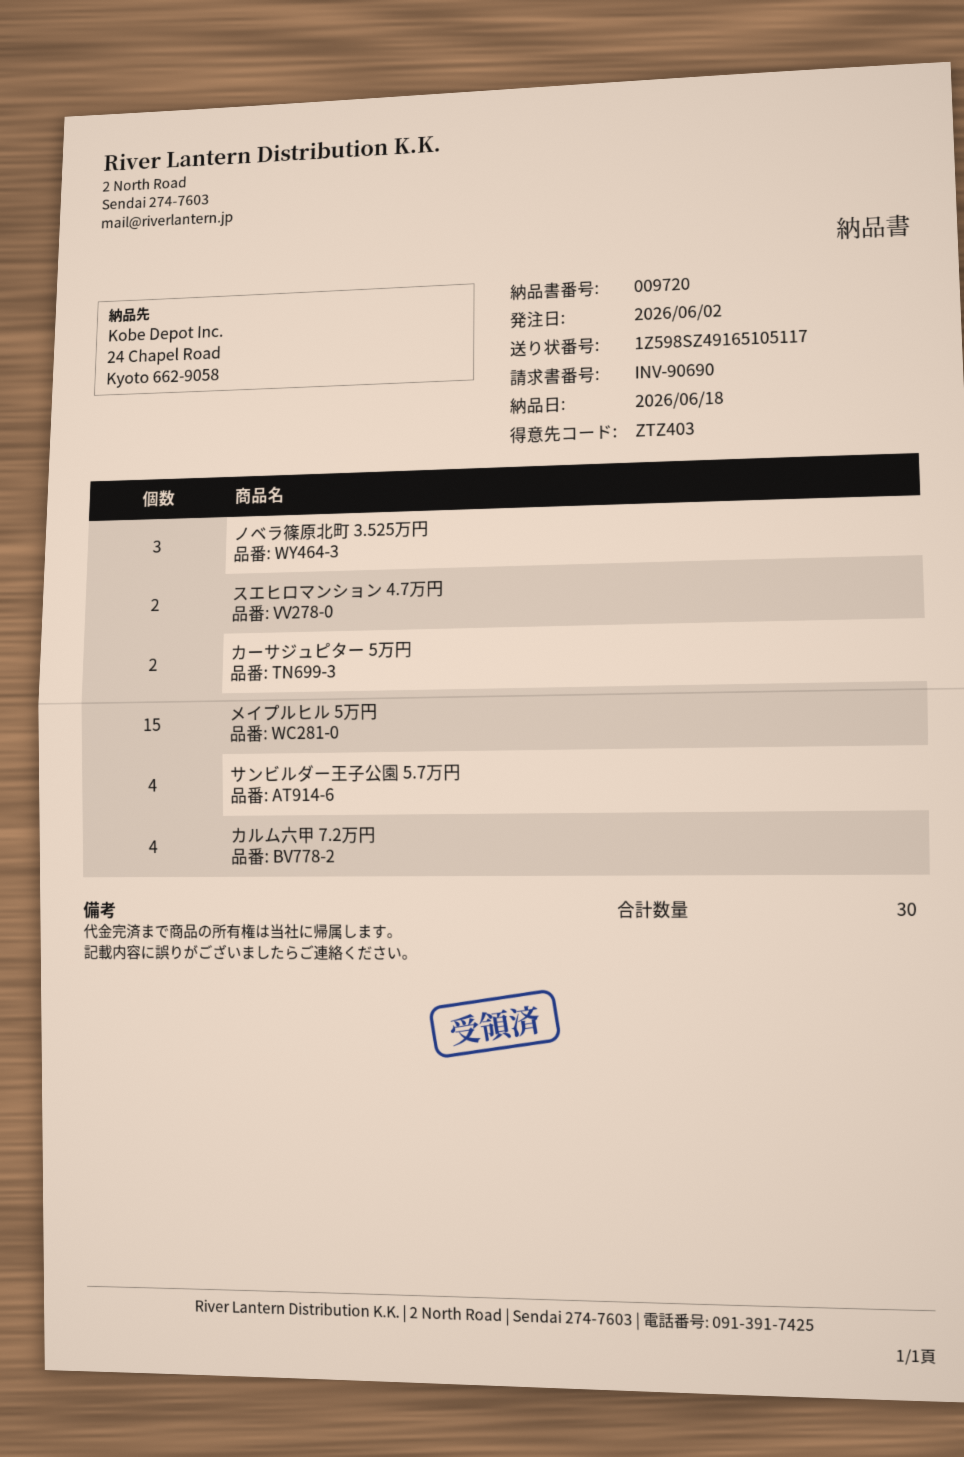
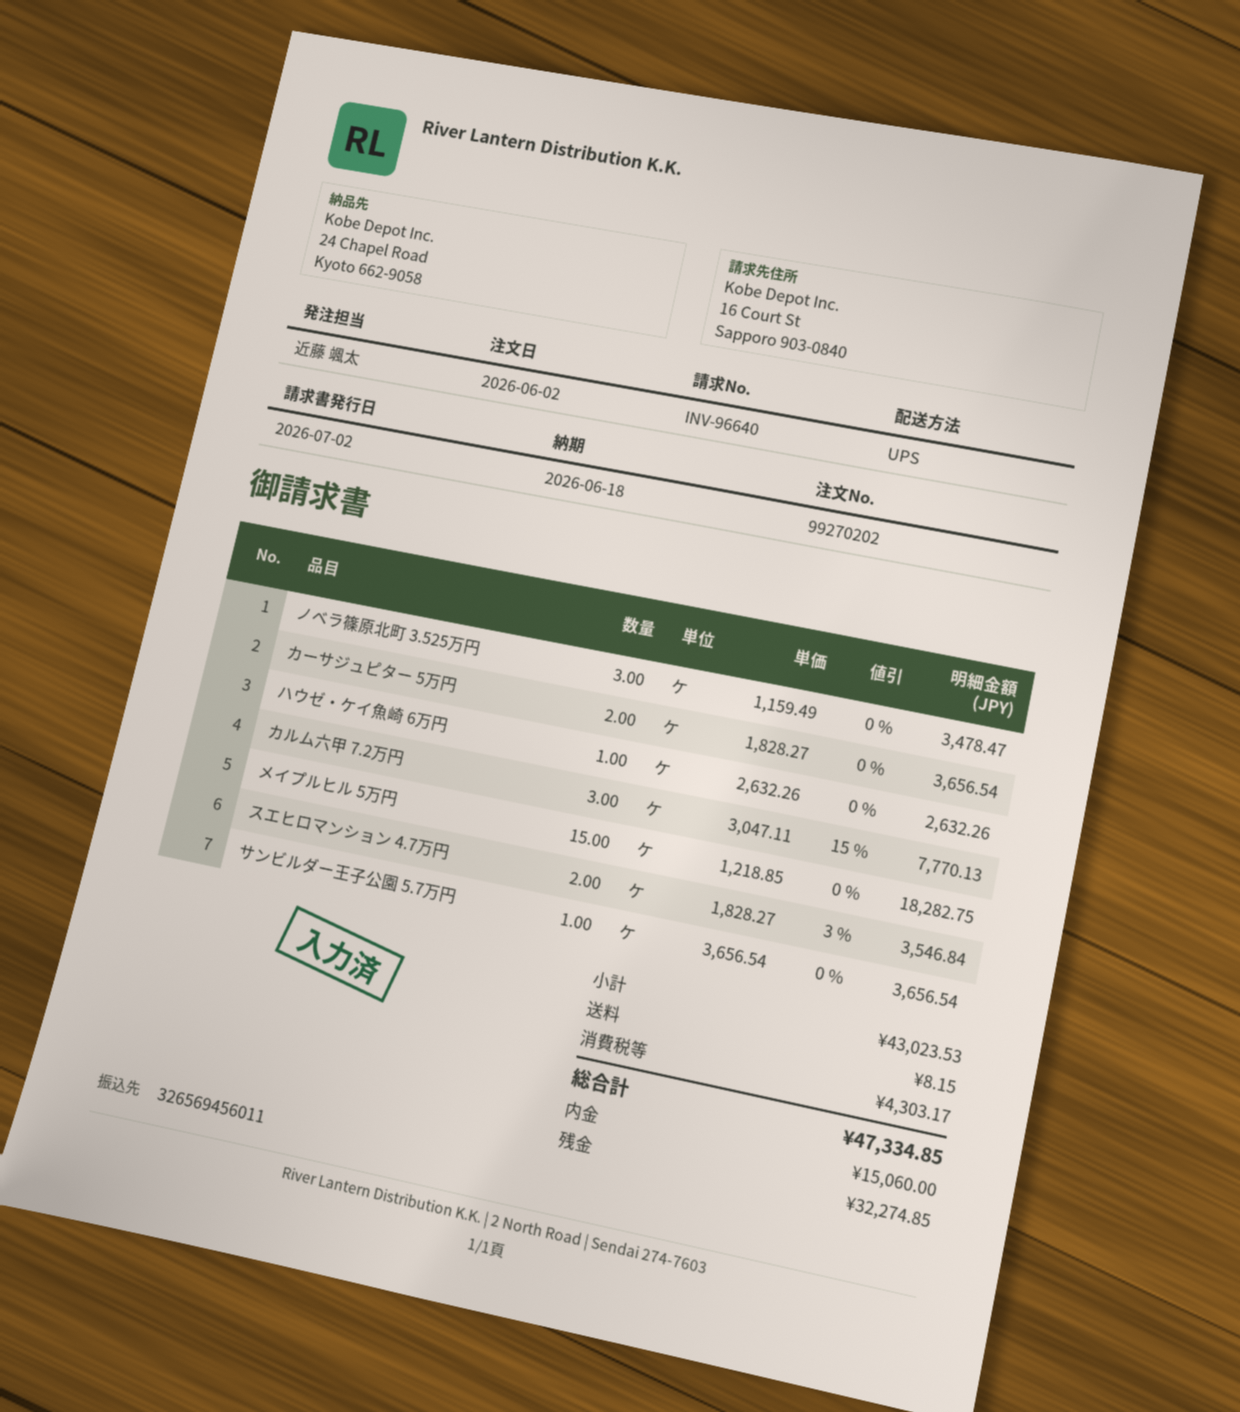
invoice number: INV-90690 -> INV-96640
サンビルダー王子公園 5.7万円: 4 -> 1
カルム六甲 7.2万円: 4 -> 3
ハウゼ・ケイ魚崎 6万円: none -> 1

